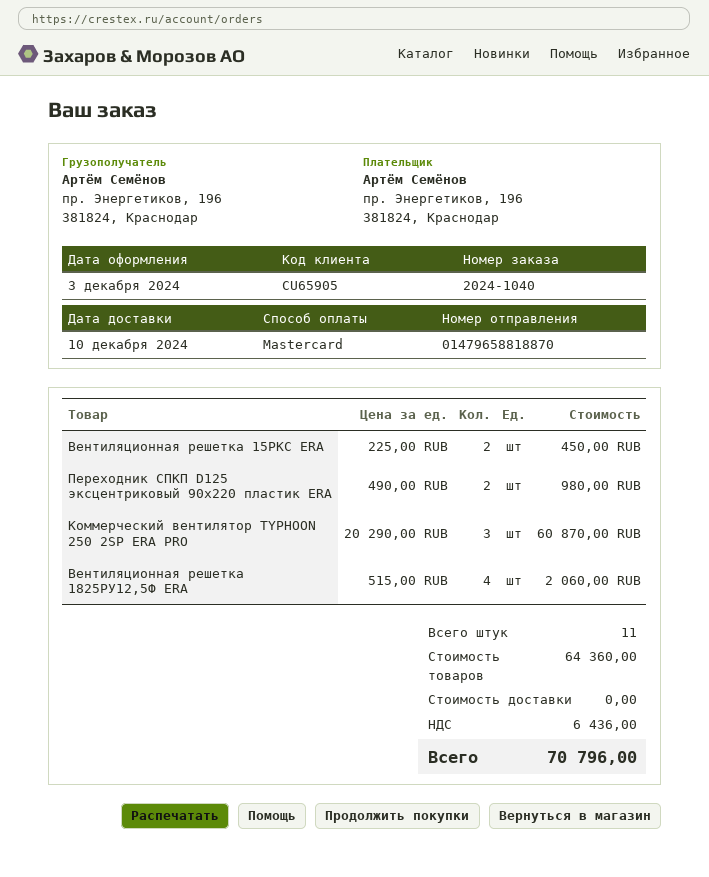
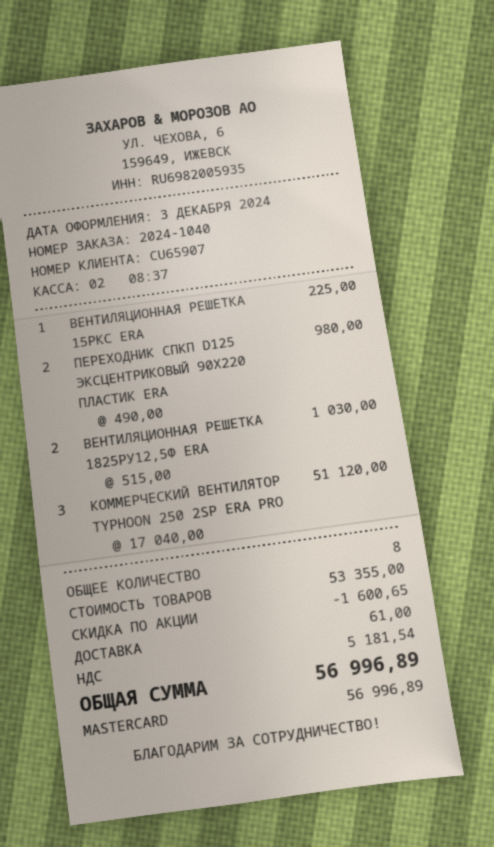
customer number: CU65905 -> CU65907
Вентиляционная решетка 15РКС ERA: 2 x 225.00 = 450.00 -> 1 x 225.00 = 225.00
Коммерческий вентилятор TYPHOON 250 2SP ERA PRO: 3 x 20290.00 = 60870.00 -> 3 x 17040.00 = 51120.00
Вентиляционная решетка 1825РУ12,5Ф ERA: 4 x 515.00 = 2060.00 -> 2 x 515.00 = 1030.00
total quantity: 11 -> 8
subtotal: 64360.00 -> 53355.00
discount: none -> 1600.65
shipping: 0.00 -> 61.00
tax: 6436.00 -> 5181.54
total: 70796.00 -> 56996.89

